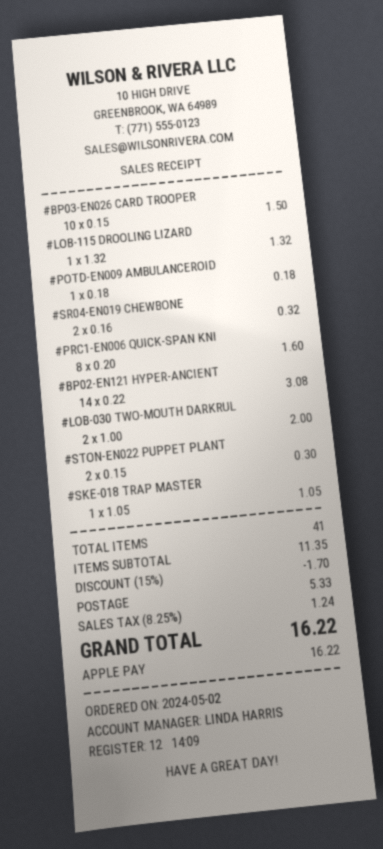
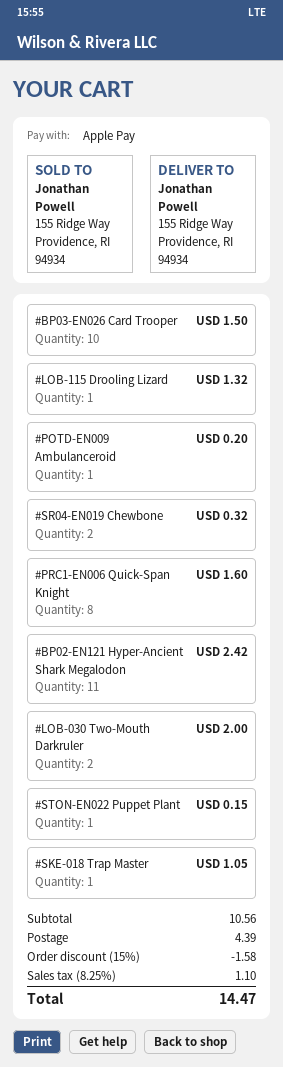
#POTD-EN009 AMBULANCEROID: 1 for 0.18 -> 1 for 0.20
#BP02-EN121 HYPER-ANCIENT: 14 for 3.08 -> 11 for 2.42
#STON-EN022 PUPPET PLANT: 2 for 0.30 -> 1 for 0.15
subtotal: 11.35 -> 10.56
discount: 15% = 1.70 -> 15% = 1.58
shipping: 5.33 -> 4.39
tax: 8.25% = 1.24 -> 8.25% = 1.10
total: 16.22 -> 14.47

